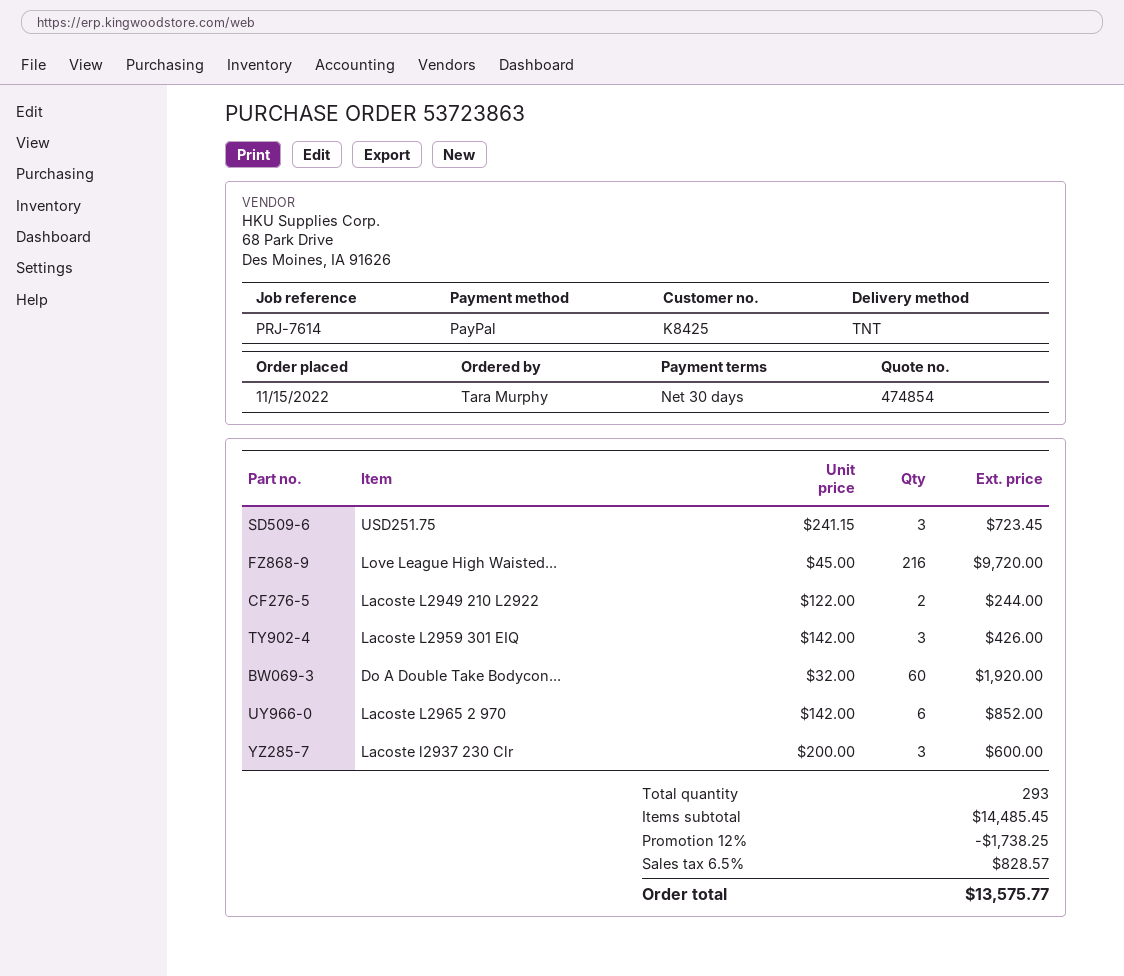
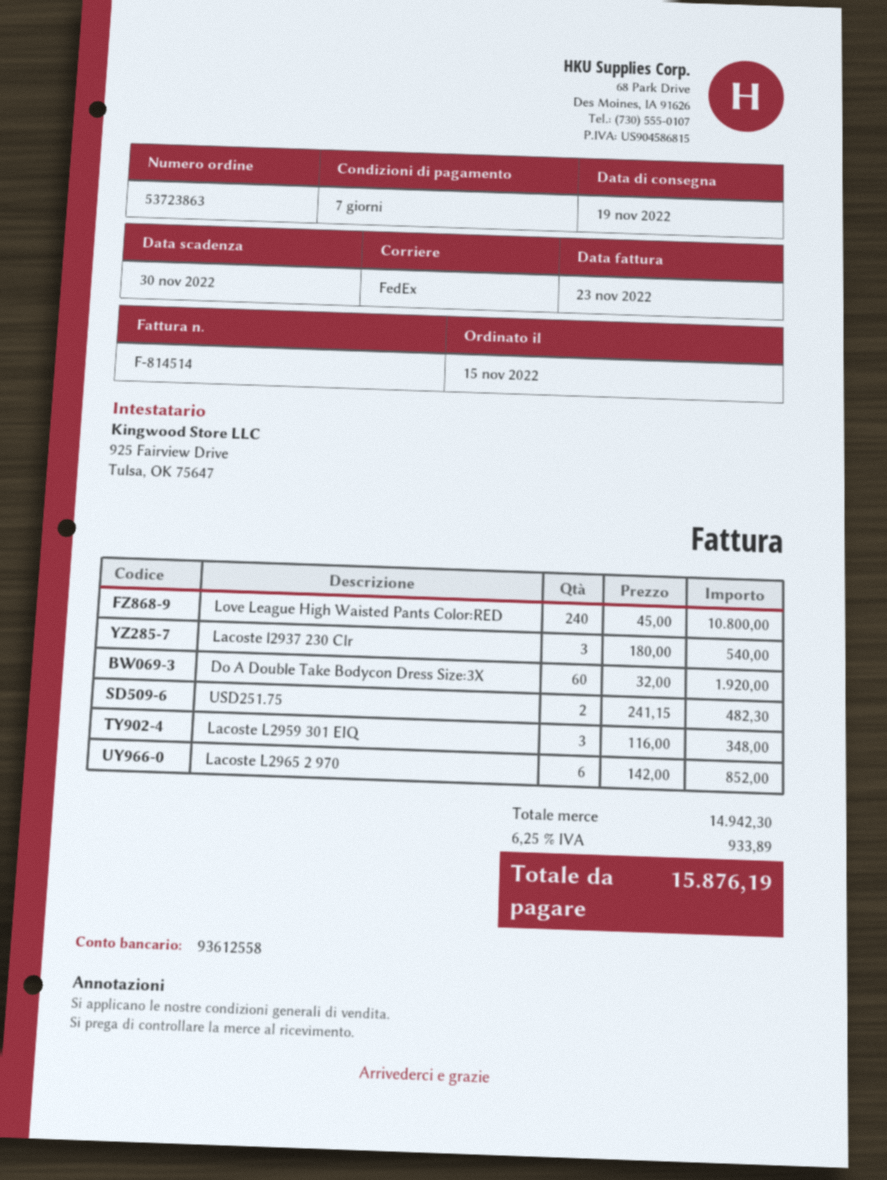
payment terms: 30 days -> 7 days
shipping method: TNT -> FedEx
USD251.75: 3 x 241.15 = 723.45 -> 2 x 241.15 = 482.30
Love League High Waisted...: 216 x 45.00 = 9720.00 -> 240 x 45.00 = 10800.00
Lacoste L2949 210 L2922: 2 x 122.00 = 244.00 -> none
Lacoste L2959 301 EIQ: 3 x 142.00 = 426.00 -> 3 x 116.00 = 348.00
Lacoste l2937 230 Clr: 3 x 200.00 = 600.00 -> 3 x 180.00 = 540.00
subtotal: 14485.45 -> 14942.30
discount: 12% = 1738.25 -> none
tax: 6.5% = 828.57 -> 6.25% = 933.89
total: 13575.77 -> 15876.19

